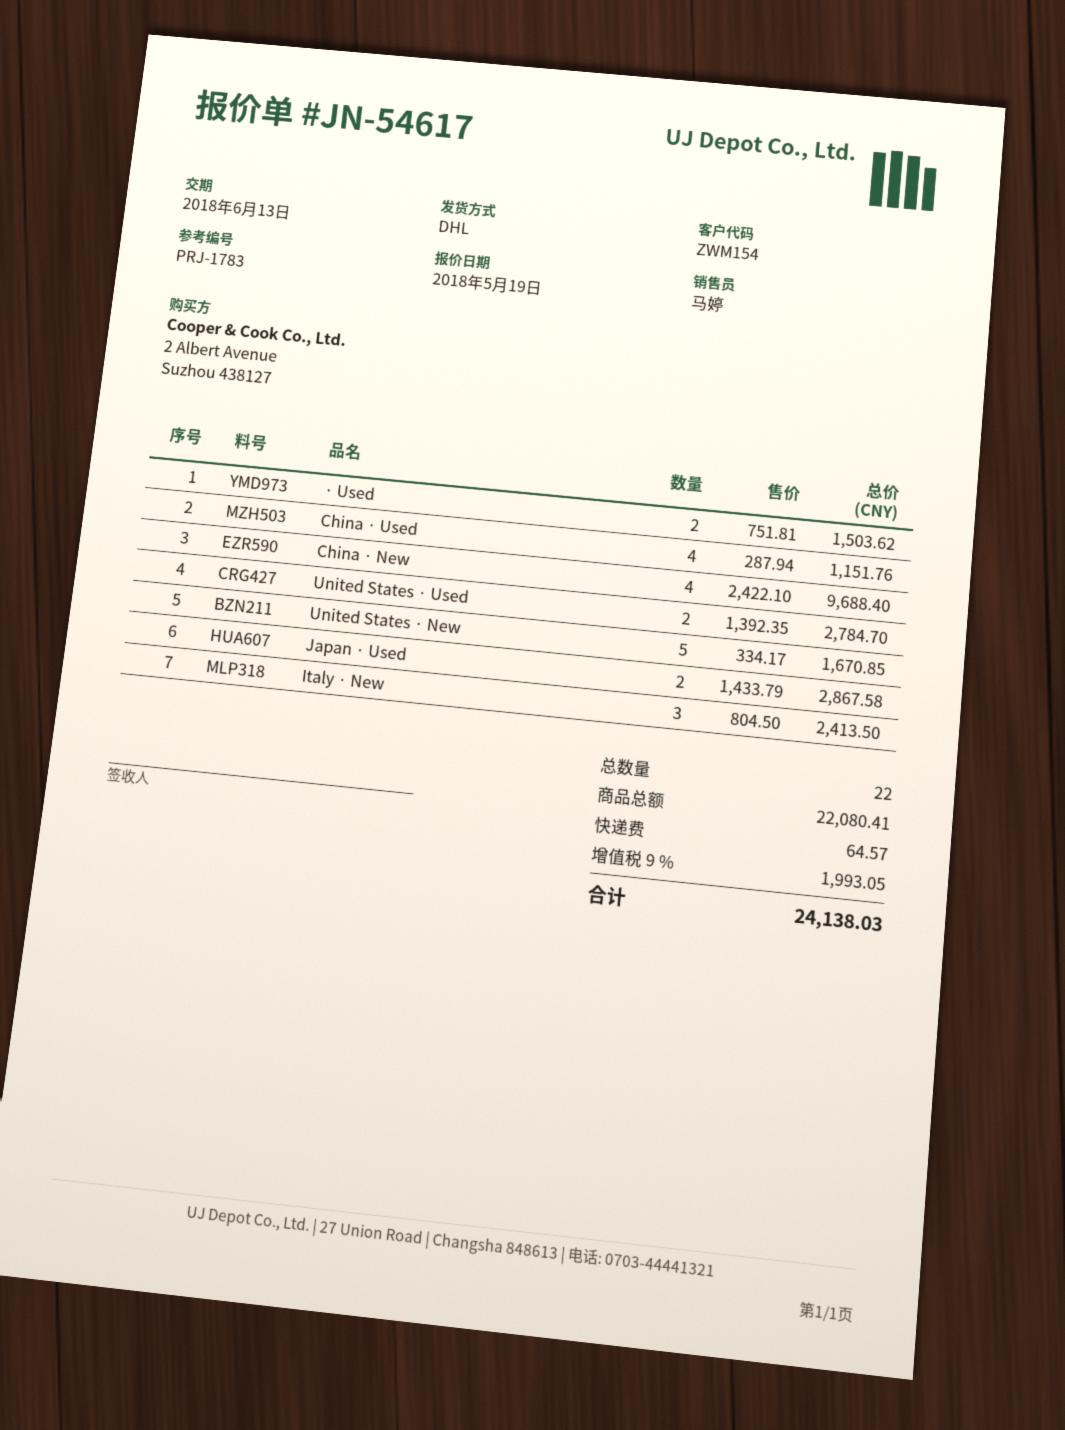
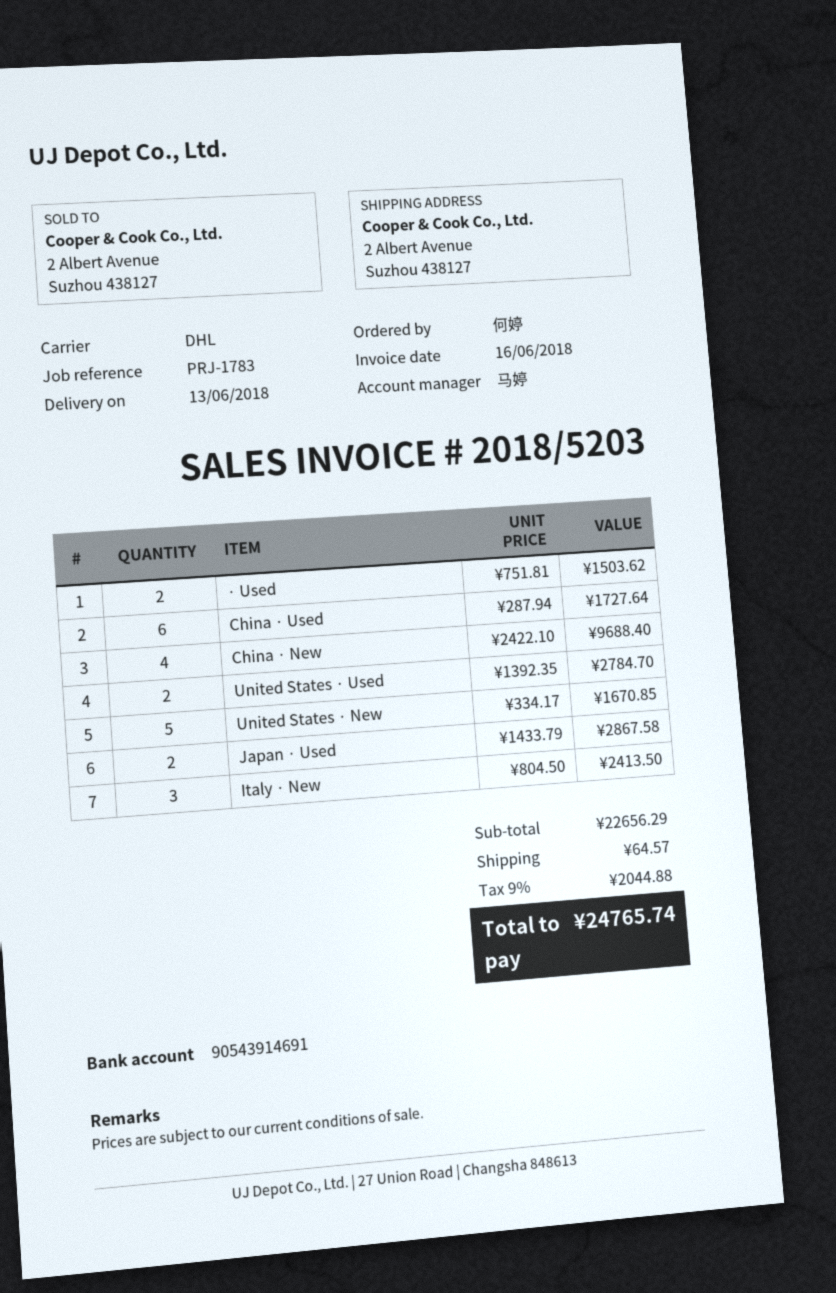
China · Used: 4 x 287.94 = 1151.76 -> 6 x 287.94 = 1727.64
subtotal: 22080.41 -> 22656.29
tax: 9% = 1993.05 -> 9% = 2044.88
total: 24138.03 -> 24765.74

